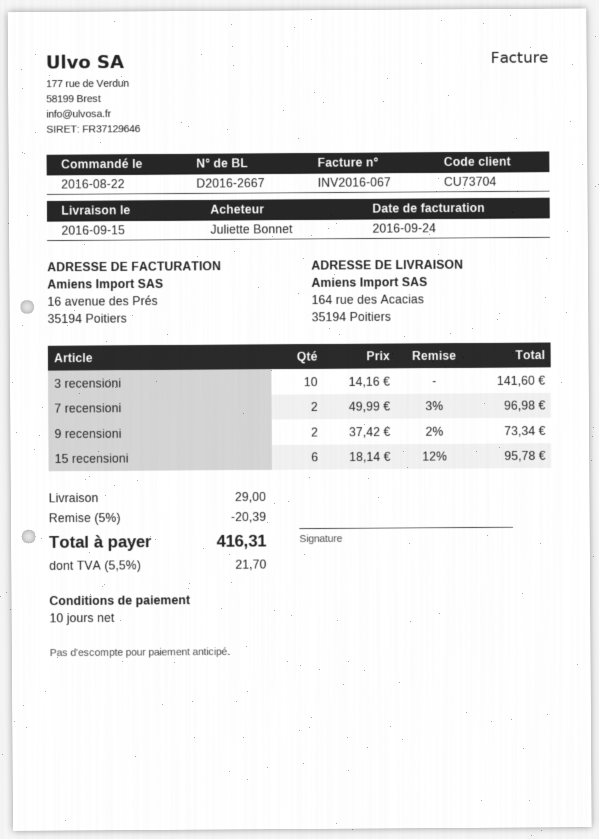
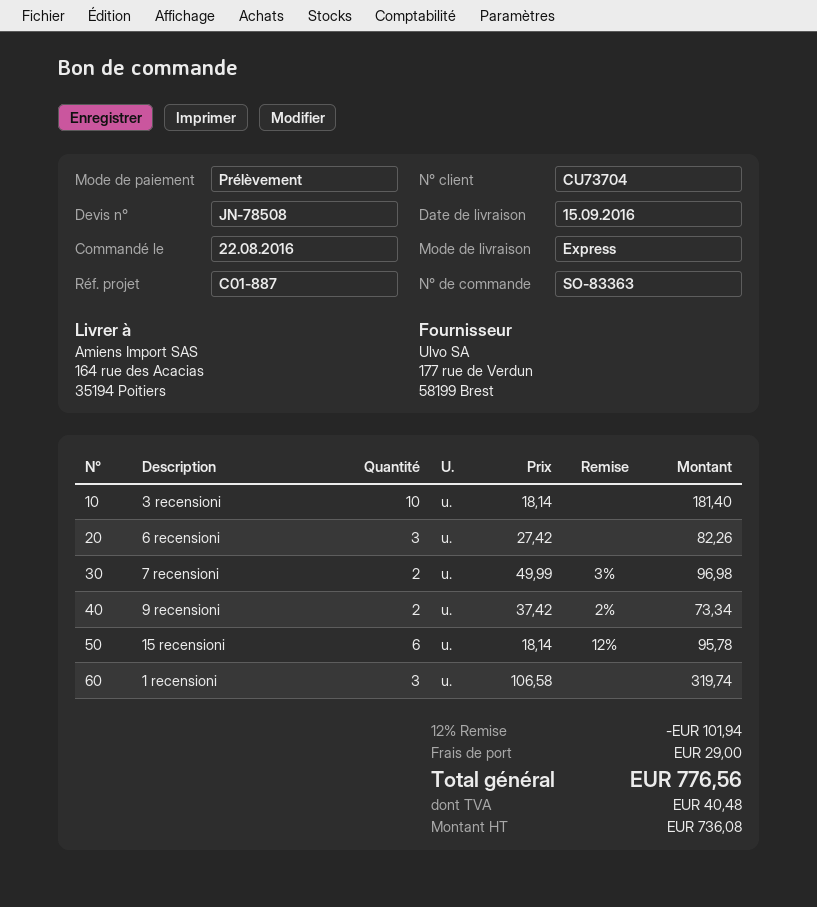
3 recensioni: 10 x 14.16 = 141.60 -> 10 x 18.14 = 181.40
6 recensioni: none -> 3 x 27.42 = 82.26
1 recensioni: none -> 3 x 106.58 = 319.74
discount: 5% = 20.39 -> 12% = 101.94
tax: 21.70 -> 40.48
total: 416.31 -> 776.56

